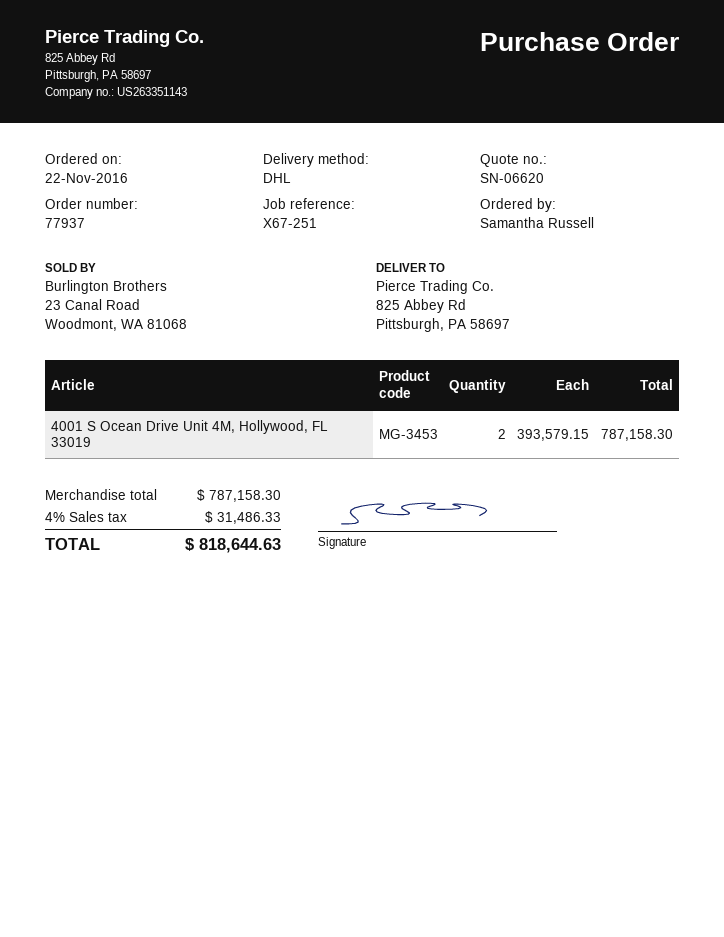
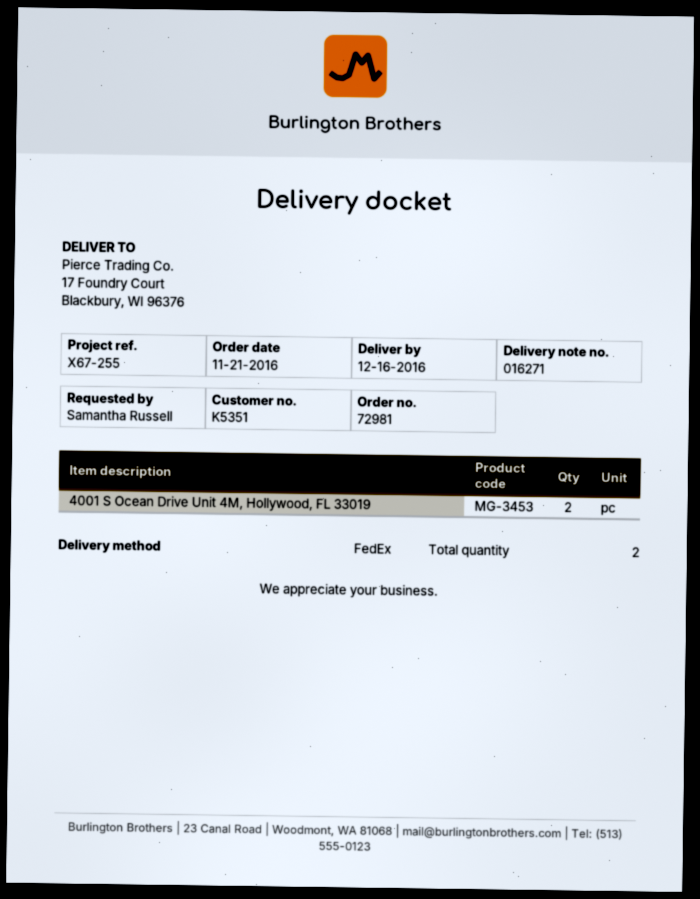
order number: 77937 -> 72981
order date: 2016-11-22 -> 2016-11-21
reference: X67-251 -> X67-255
shipping method: DHL -> FedEx
ship to: 825 Abbey Rd, Pittsburgh, PA 58697 -> 17 Foundry Court, Blackbury, WI 96376

